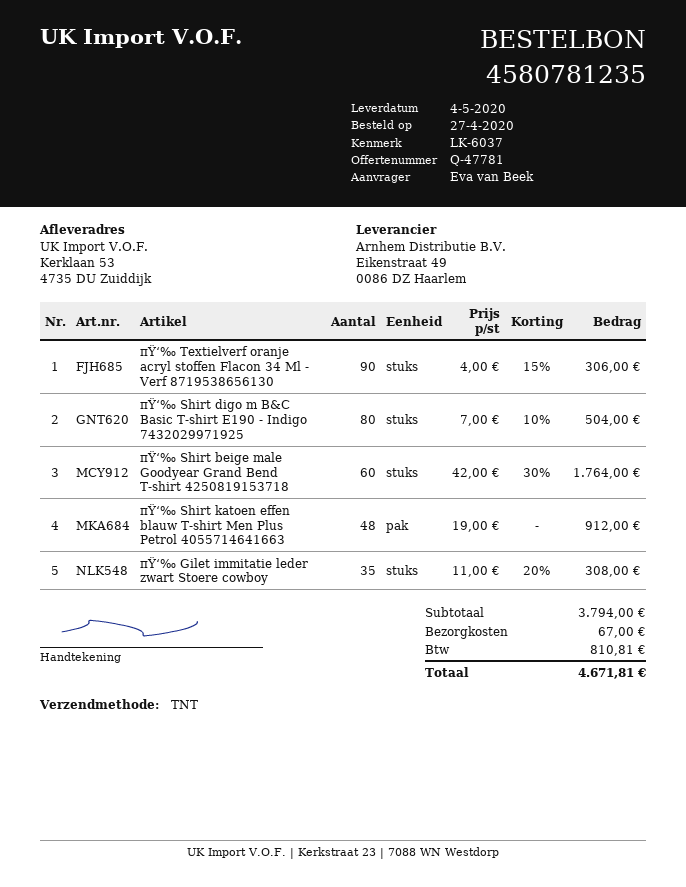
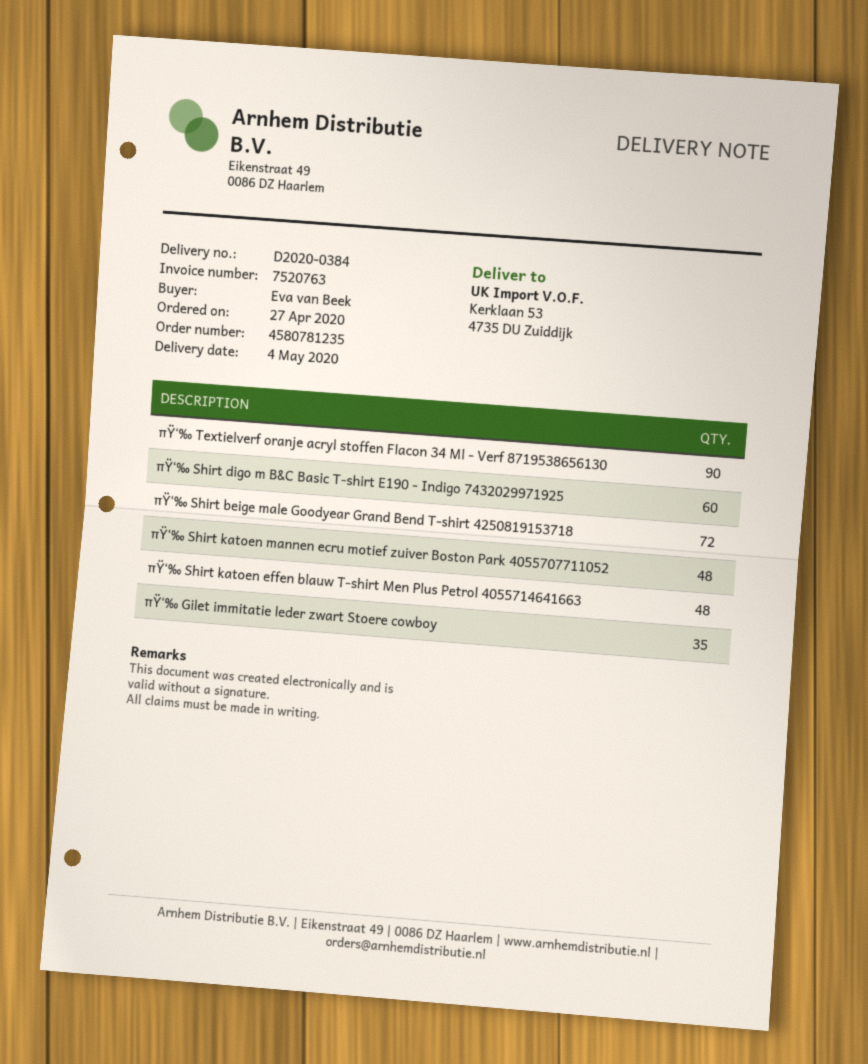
πŸ‘‰ Shirt digo m B&C Basic T-shirt E190 - Indigo 7432029971925: 80 -> 60
πŸ‘‰ Shirt beige male Goodyear Grand Bend T-shirt 4250819153718: 60 -> 72
πŸ‘‰ Shirt katoen mannen ecru motief zuiver Boston Park 4055707711052: none -> 48

